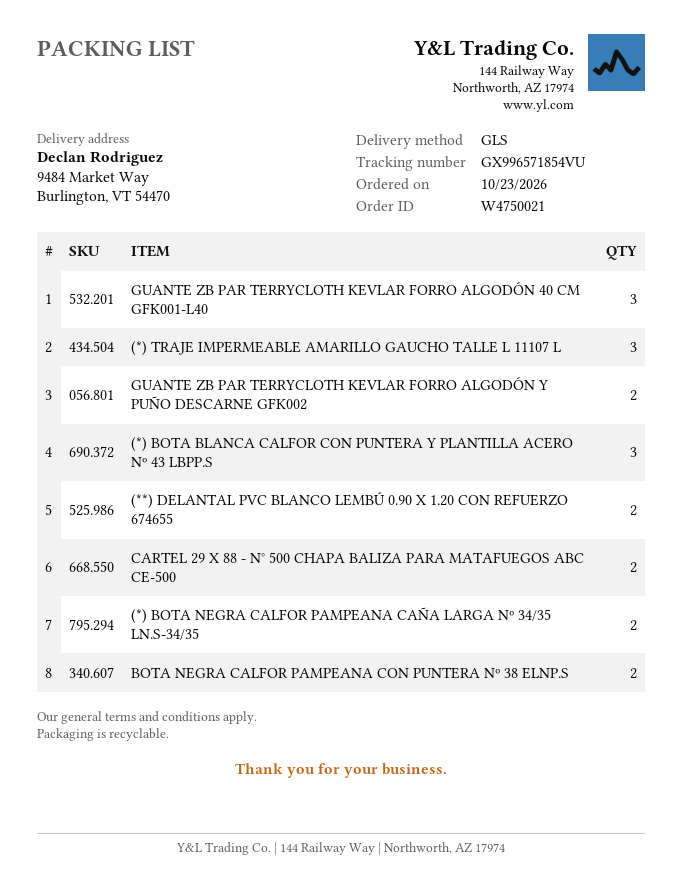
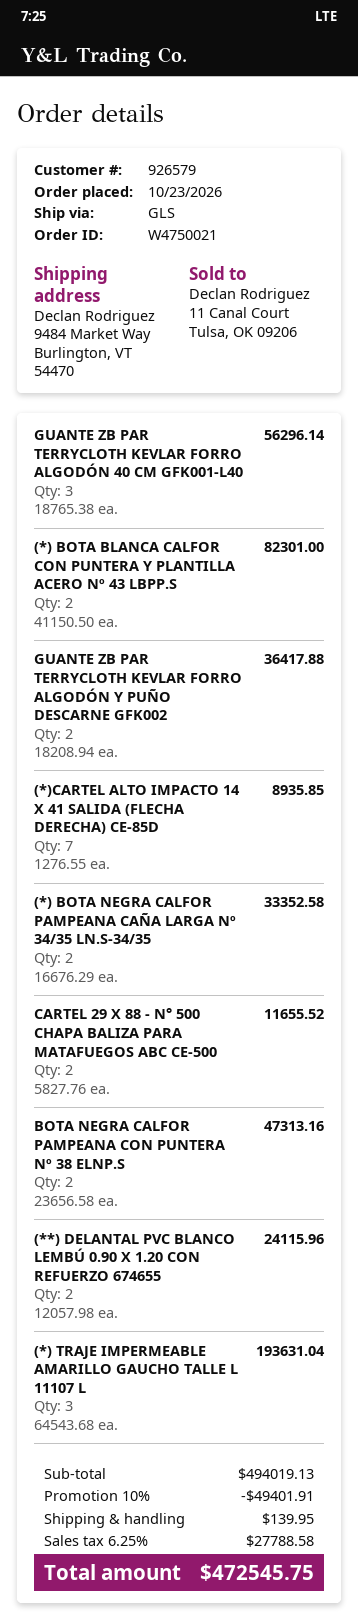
(*) BOTA BLANCA CALFOR CON PUNTERA Y PLANTILLA ACERO Nº 43 LBPP.S: 3 -> 2
(*)CARTEL ALTO IMPACTO 14 X 41 SALIDA (FLECHA DERECHA) CE-85D: none -> 7

